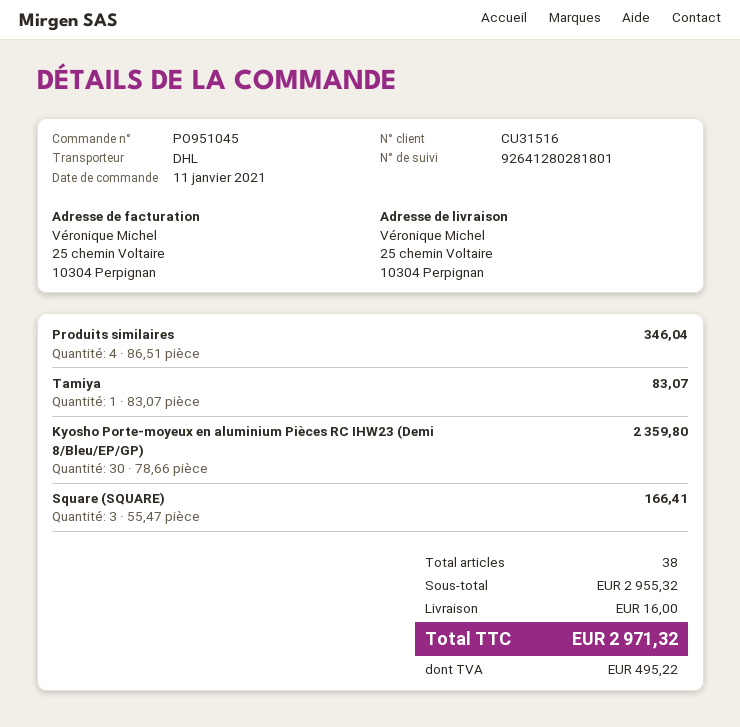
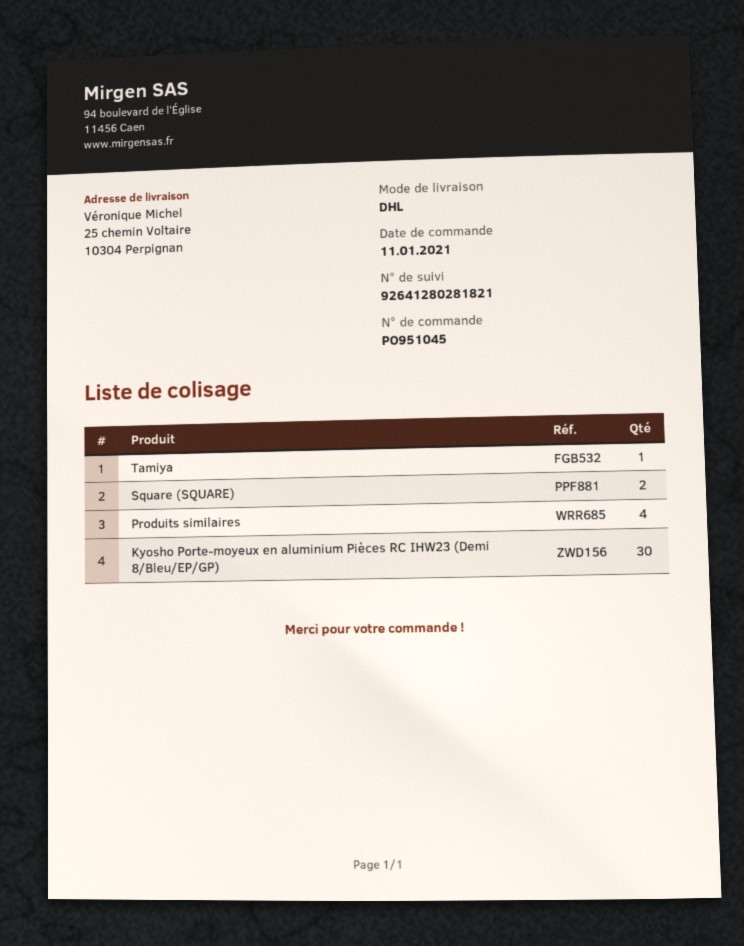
tracking number: 92641280281801 -> 92641280281821
Square (SQUARE): 3 -> 2

